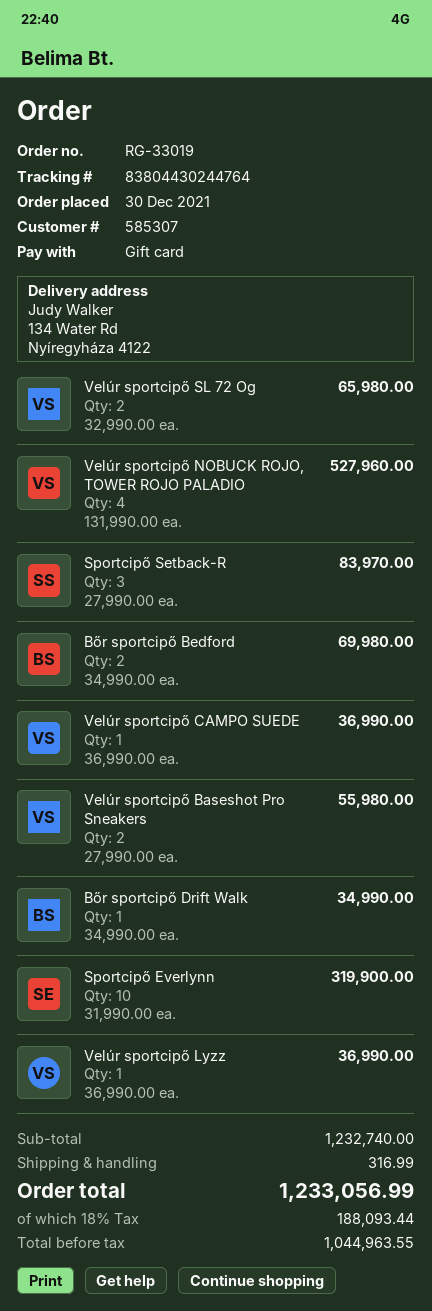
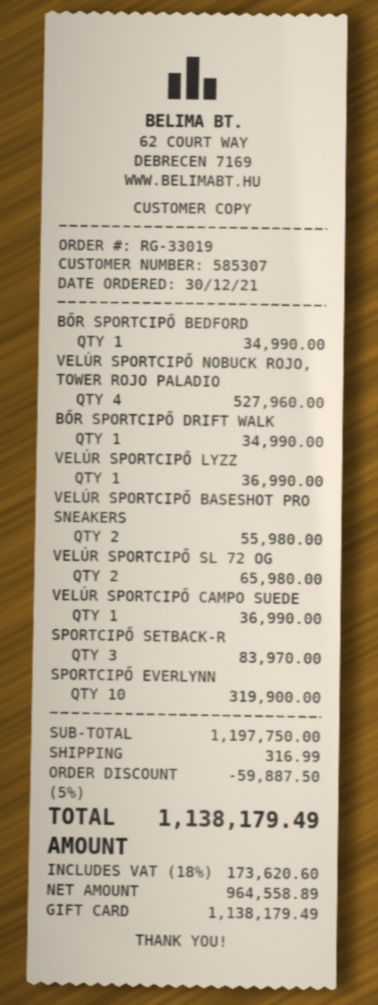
Bőr sportcipő Bedford: 2 for 69980.00 -> 1 for 34990.00
subtotal: 1232740.00 -> 1197750.00
discount: none -> 5% = 59887.50
net: 1044963.55 -> 964558.89
tax: 18% = 188093.44 -> 18% = 173620.60
total: 1233056.99 -> 1138179.49

